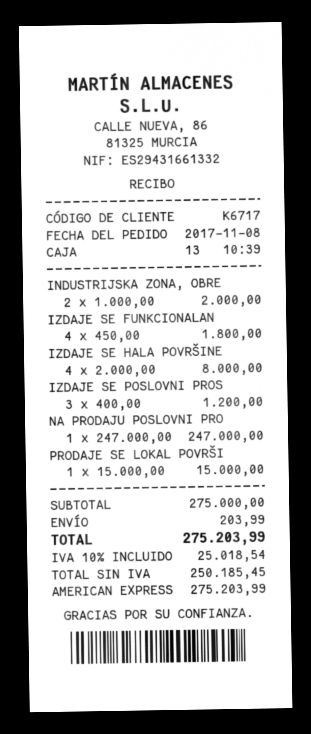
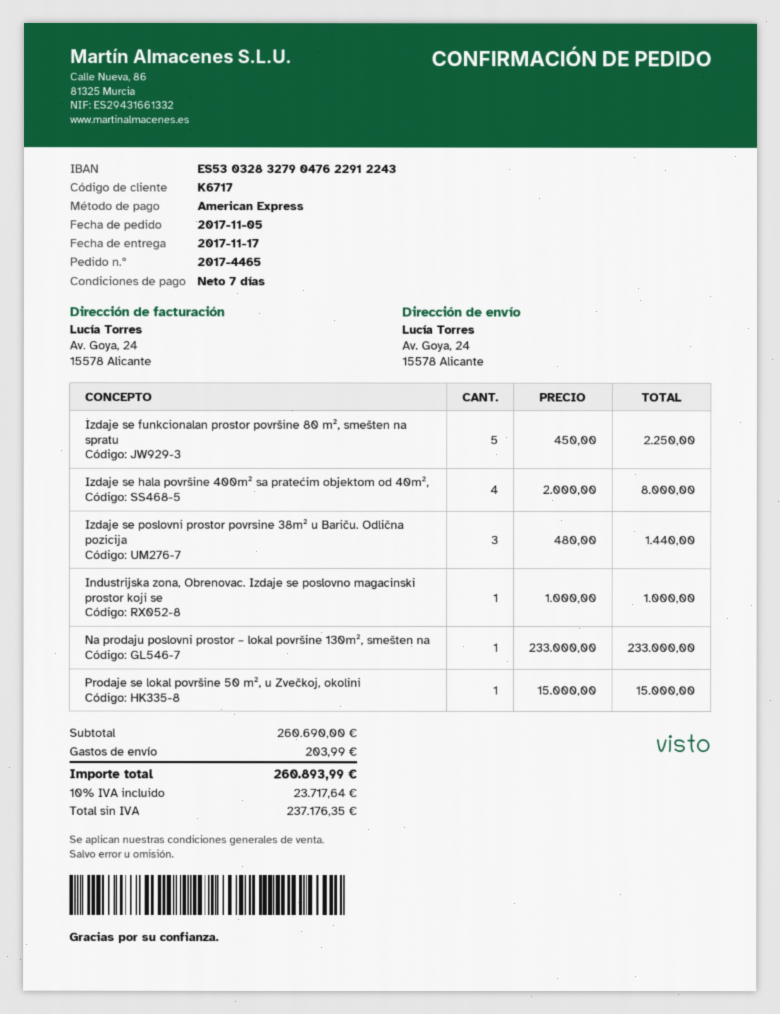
order date: 2017-11-08 -> 2017-11-05
INDUSTRIJSKA ZONA, OBRE: 2 x 1000.00 = 2000.00 -> 1 x 1000.00 = 1000.00
IZDAJE SE FUNKCIONALAN: 4 x 450.00 = 1800.00 -> 5 x 450.00 = 2250.00
IZDAJE SE POSLOVNI PROS: 3 x 400.00 = 1200.00 -> 3 x 480.00 = 1440.00
NA PRODAJU POSLOVNI PRO: 1 x 247000.00 = 247000.00 -> 1 x 233000.00 = 233000.00
subtotal: 275000.00 -> 260690.00
net: 250185.45 -> 237176.35
tax: 10% = 25018.54 -> 10% = 23717.64
total: 275203.99 -> 260893.99

